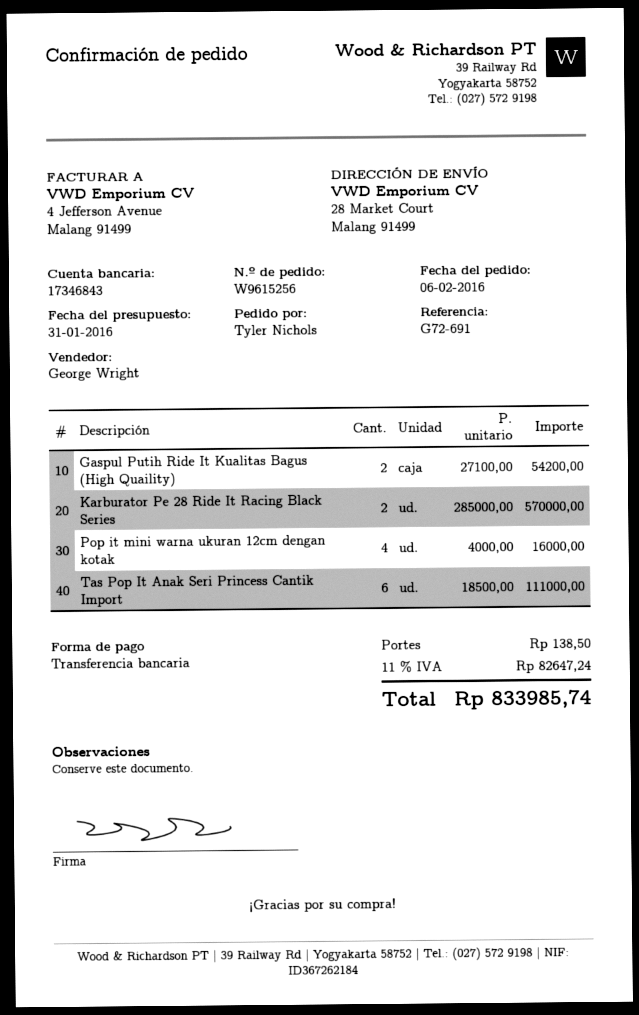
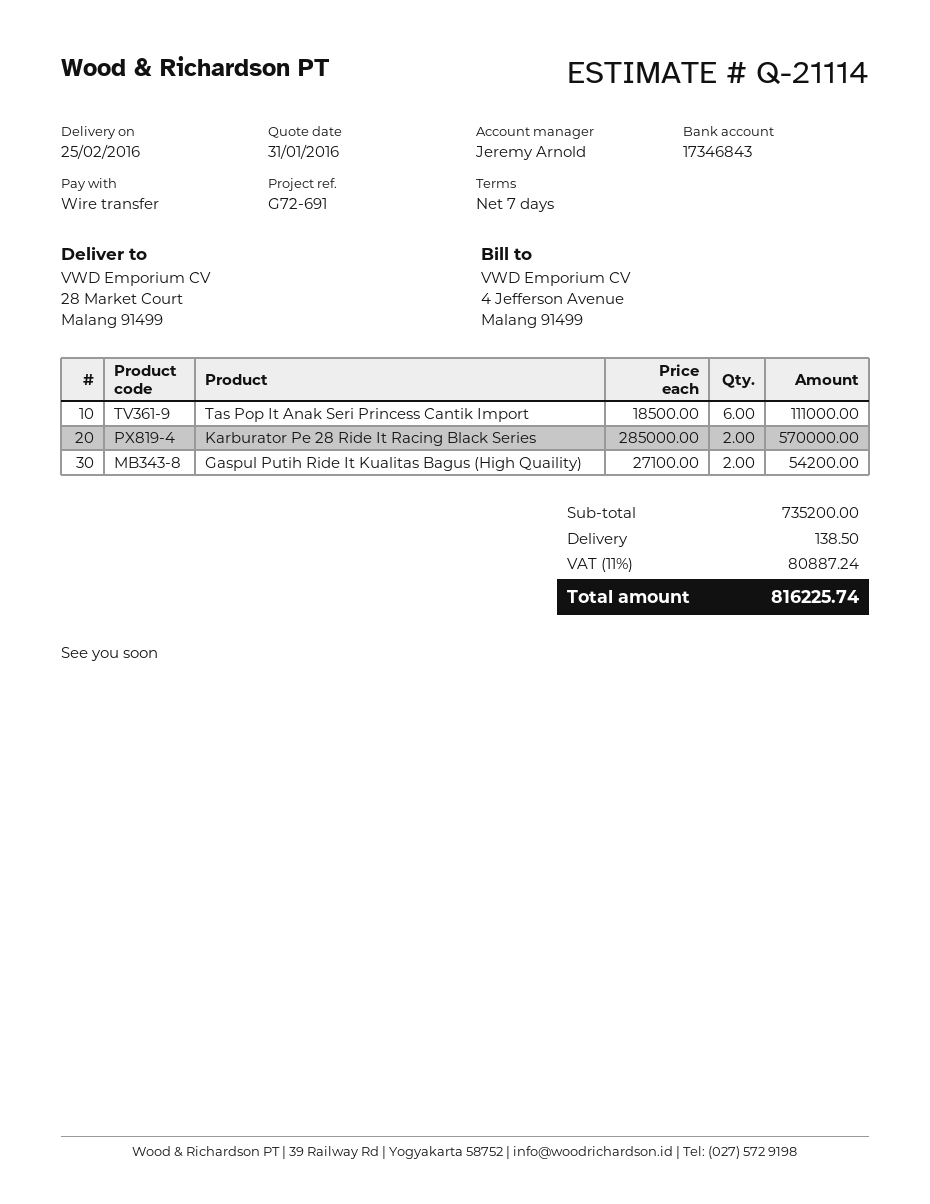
sales rep: George Wright -> Jeremy Arnold
Pop it mini warna ukuran 12cm dengan kotak: 4 x 4000.00 = 16000.00 -> none
tax: 11% = 82647.24 -> 11% = 80887.24
total: 833985.74 -> 816225.74

